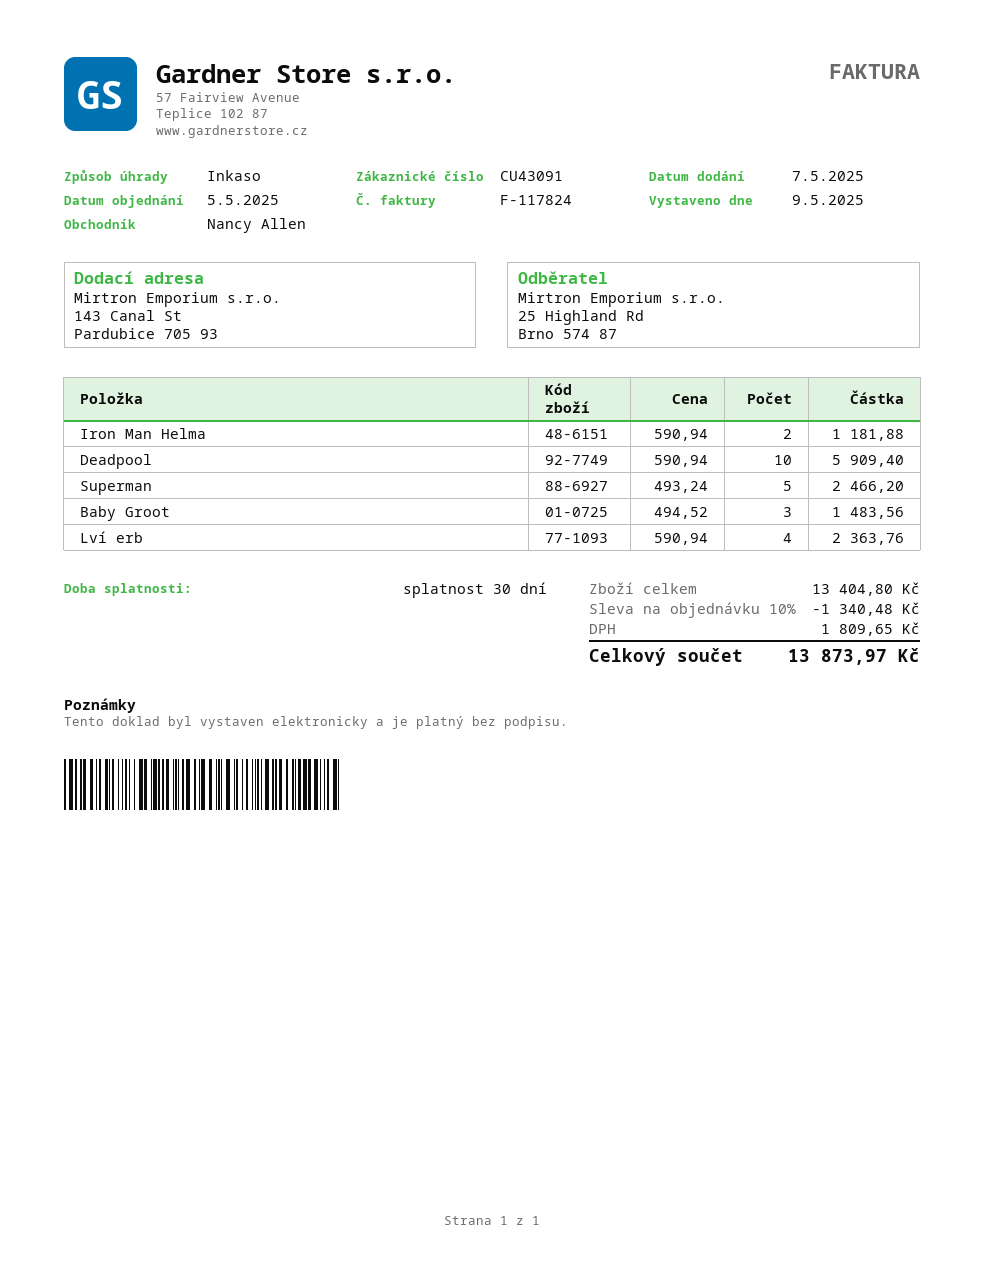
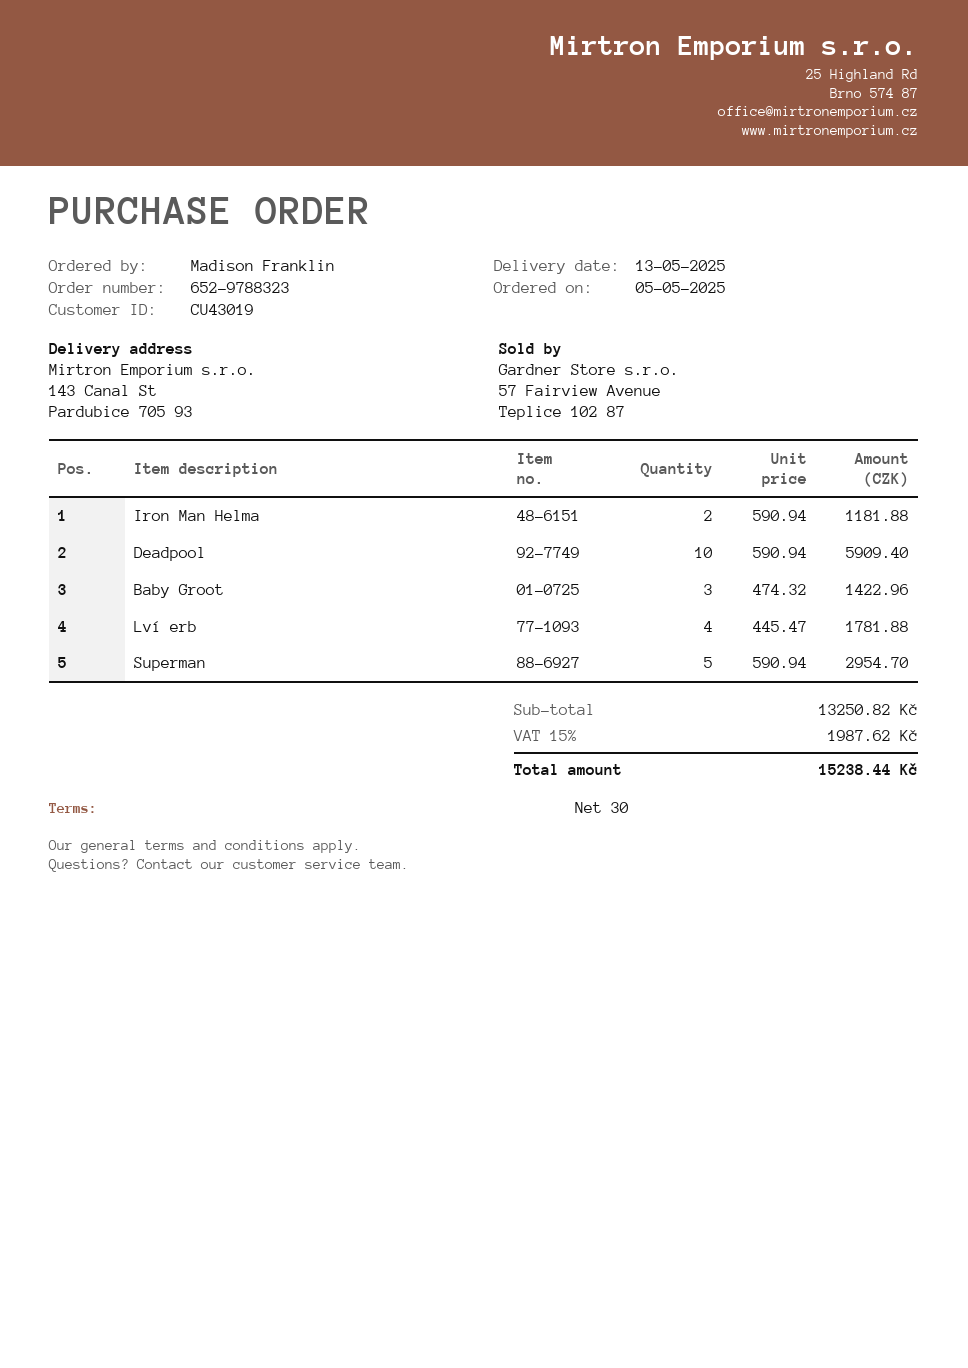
delivery date: 2025-05-07 -> 2025-05-13
customer number: CU43091 -> CU43019
Superman: 5 x 493.24 = 2466.20 -> 5 x 590.94 = 2954.70
Baby Groot: 3 x 494.52 = 1483.56 -> 3 x 474.32 = 1422.96
Lví erb: 4 x 590.94 = 2363.76 -> 4 x 445.47 = 1781.88
subtotal: 13404.80 -> 13250.82
discount: 10% = 1340.48 -> none
tax: 1809.65 -> 1987.62
total: 13873.97 -> 15238.44

